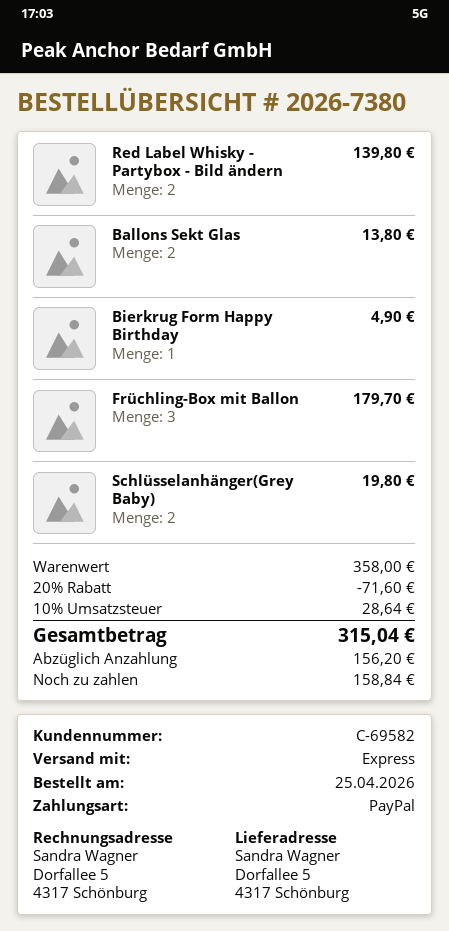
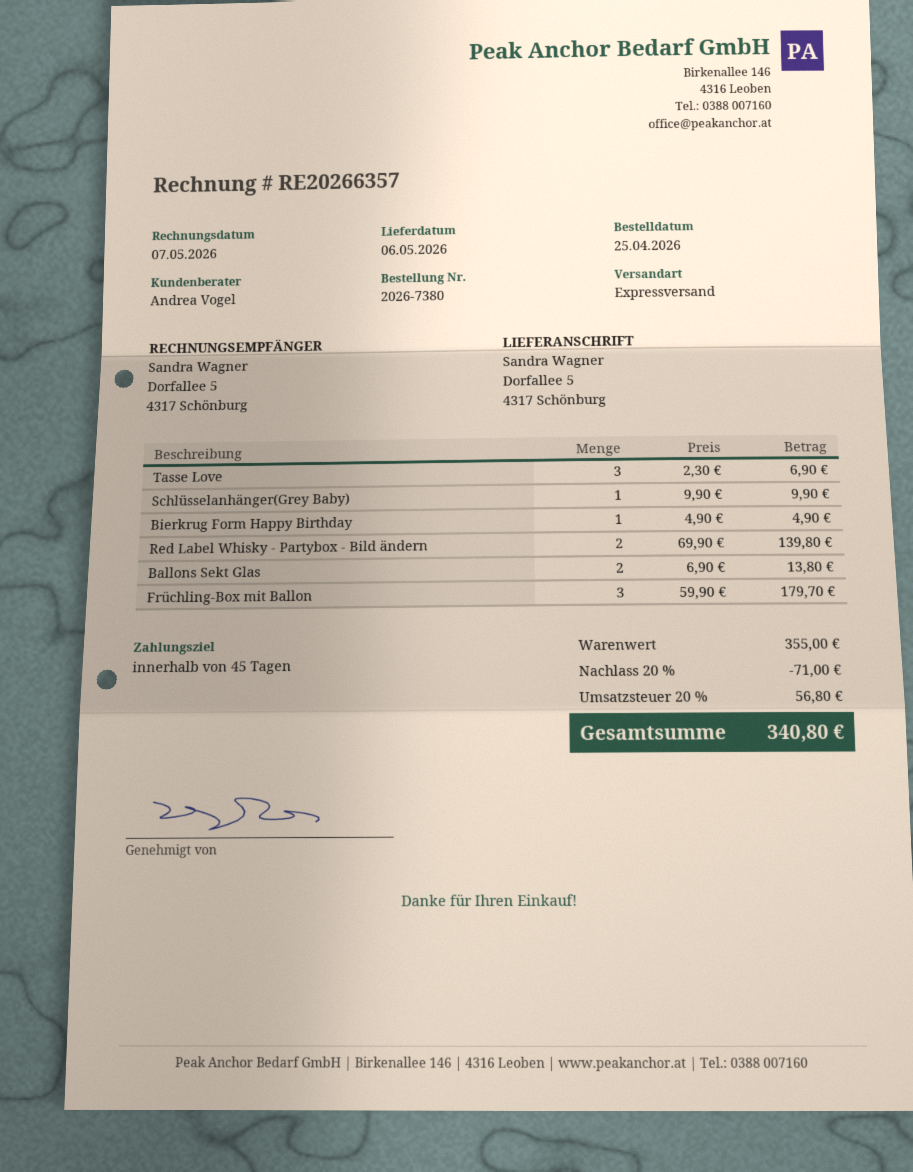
Schlüsselanhänger(Grey Baby): 2 for 19.80 -> 1 for 9.90
Tasse Love: none -> 3 for 6.90
subtotal: 358.00 -> 355.00
discount: 20% = 71.60 -> 20% = 71.00
tax: 10% = 28.64 -> 20% = 56.80
total: 315.04 -> 340.80

